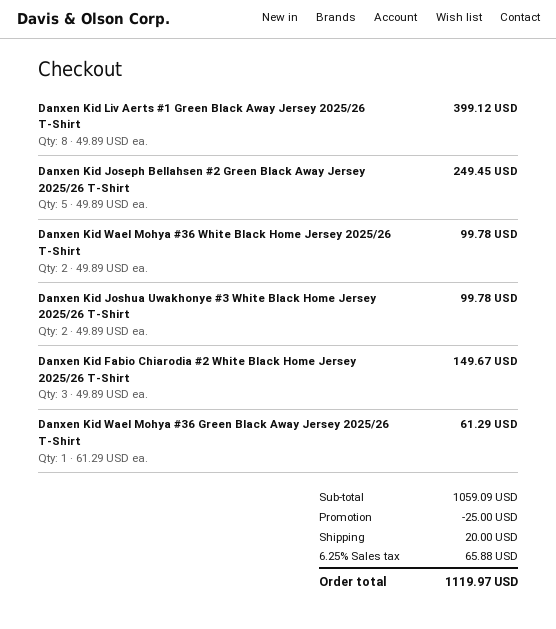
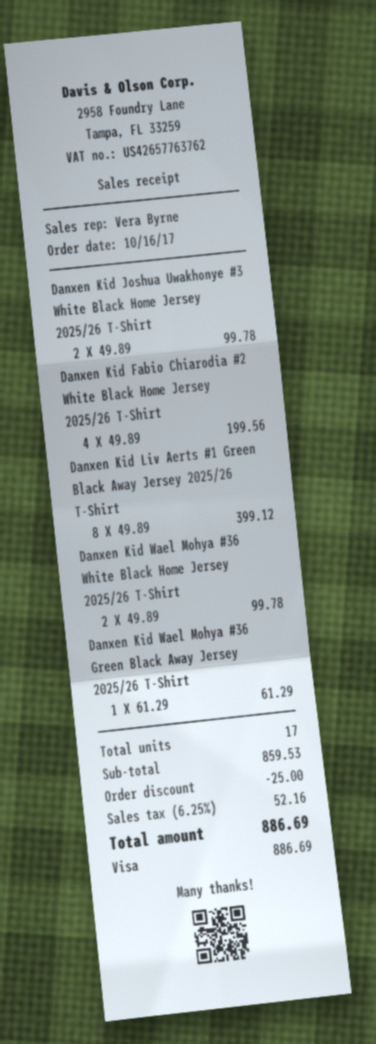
Danxen Kid Joseph Bellahsen #2 Green Black Away Jersey 2025/26 T-Shirt: 5 x 49.89 = 249.45 -> none
Danxen Kid Fabio Chiarodia #2 White Black Home Jersey 2025/26 T-Shirt: 3 x 49.89 = 149.67 -> 4 x 49.89 = 199.56
subtotal: 1059.09 -> 859.53
shipping: 20.00 -> none
tax: 6.25% = 65.88 -> 6.25% = 52.16
total: 1119.97 -> 886.69

